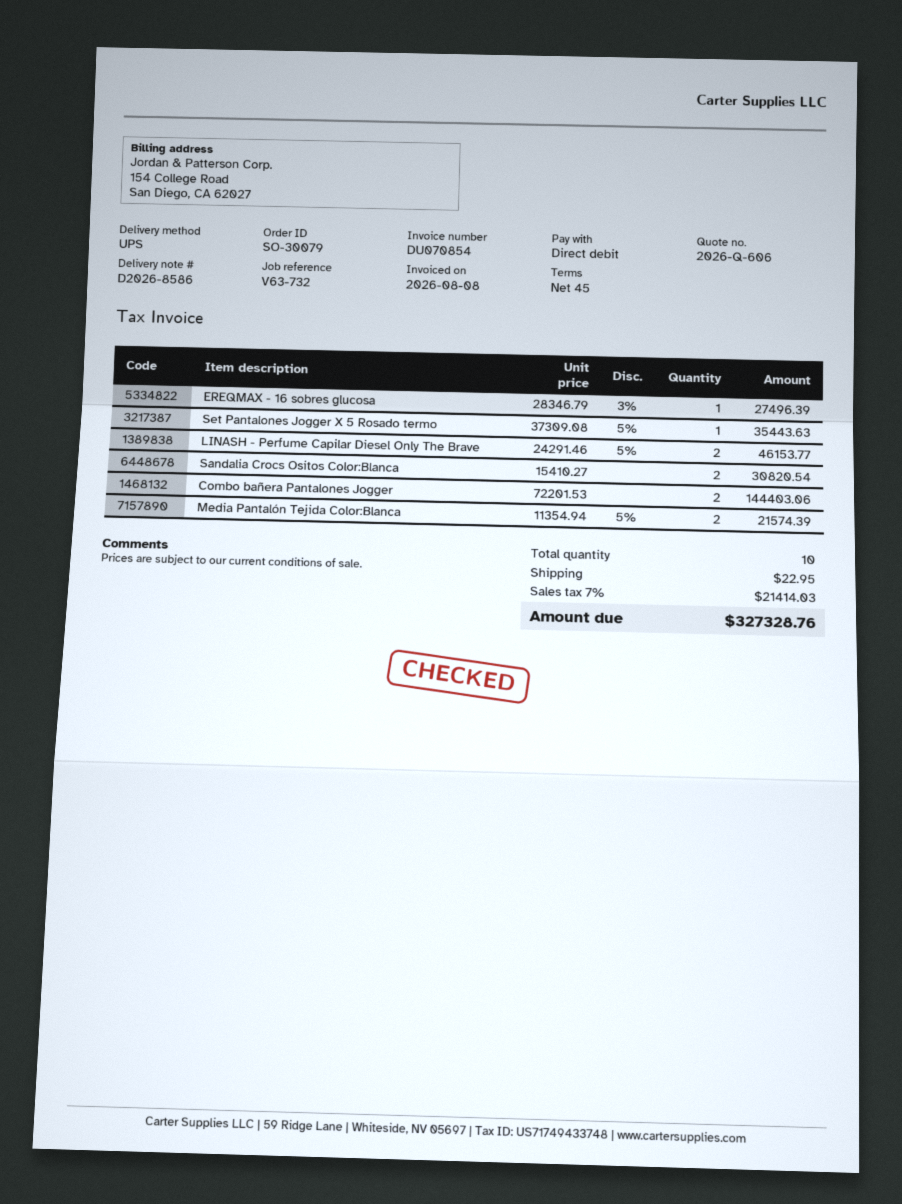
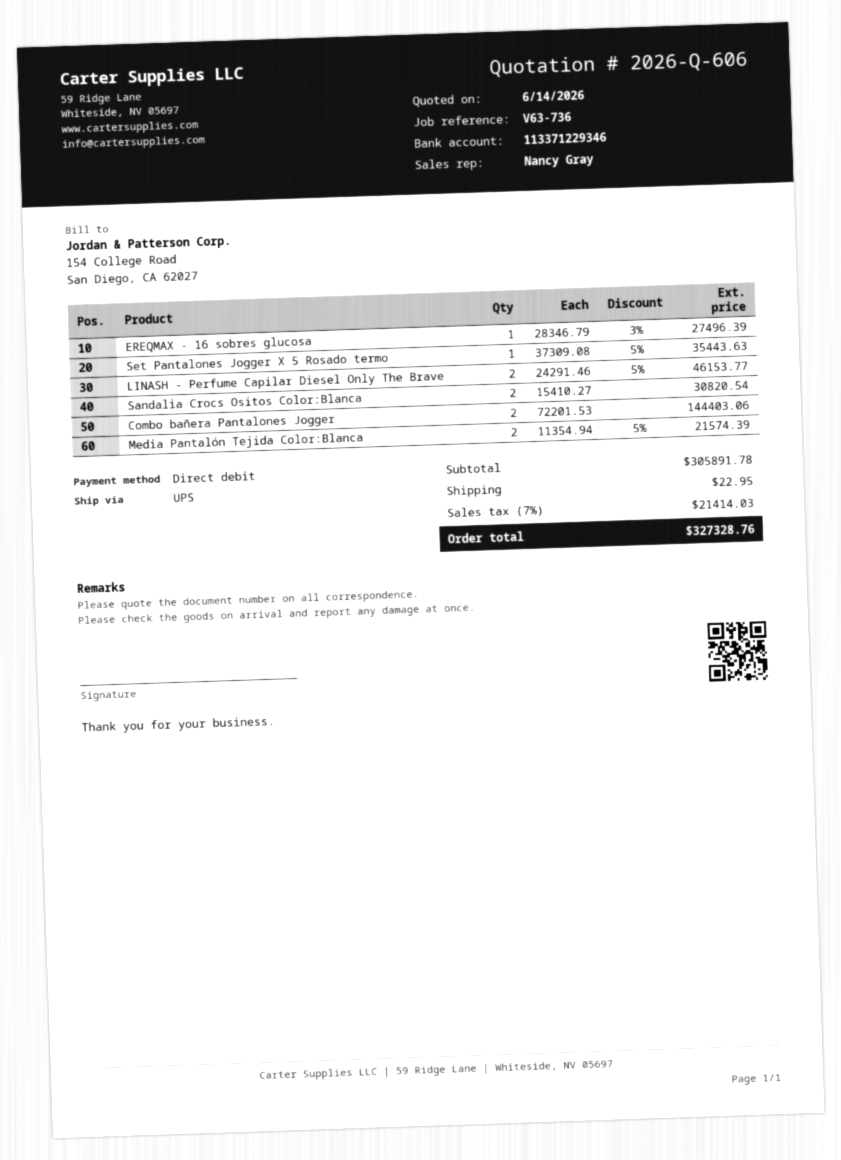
reference: V63-732 -> V63-736

